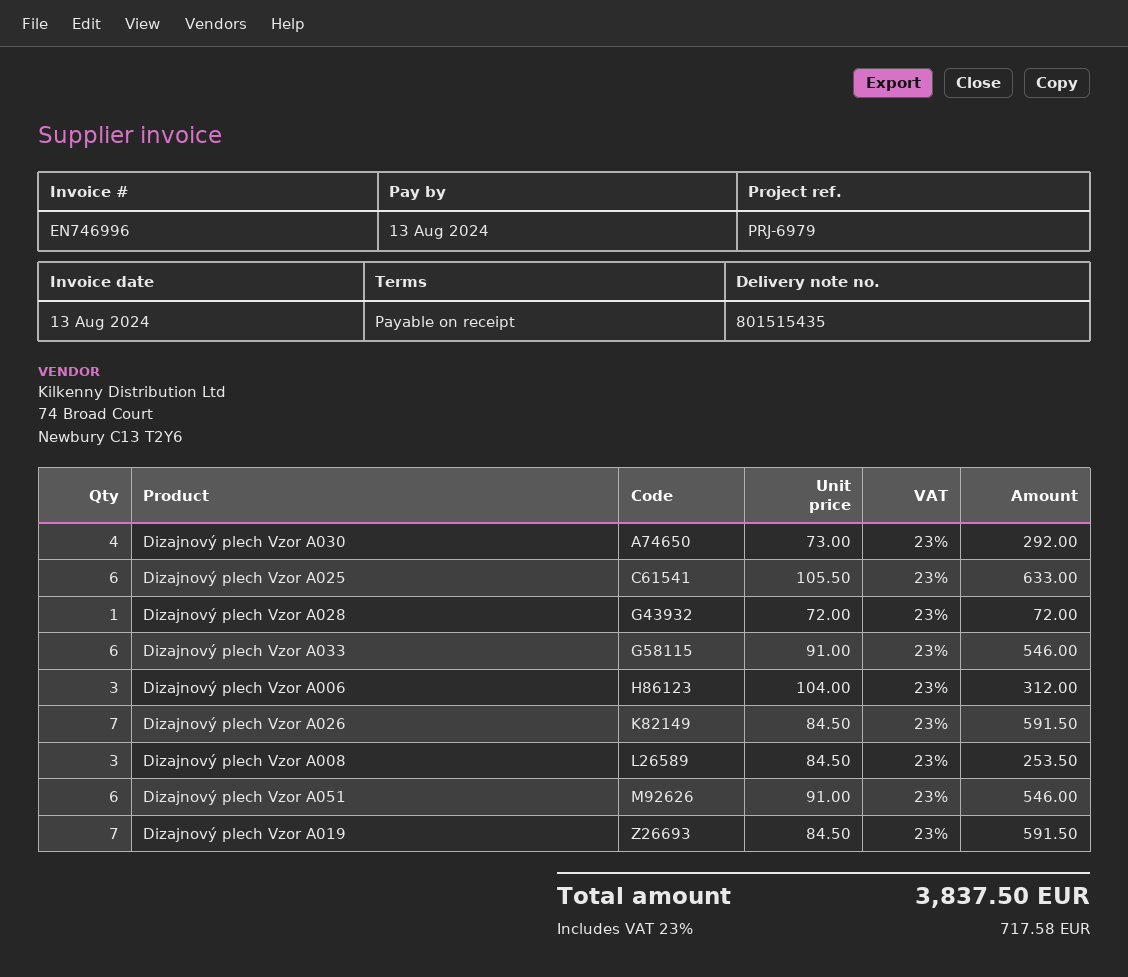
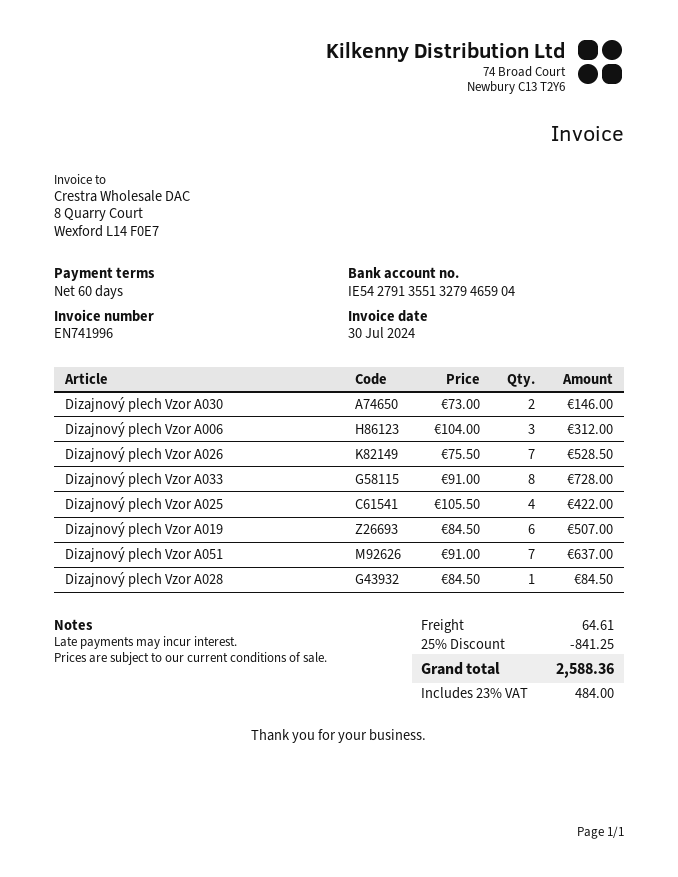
invoice number: EN746996 -> EN741996
invoice date: 2024-08-13 -> 2024-07-30
payment terms: on receipt -> 60 days
Dizajnový plech Vzor A030: 4 x 73.00 = 292.00 -> 2 x 73.00 = 146.00
Dizajnový plech Vzor A025: 6 x 105.50 = 633.00 -> 4 x 105.50 = 422.00
Dizajnový plech Vzor A028: 1 x 72.00 = 72.00 -> 1 x 84.50 = 84.50
Dizajnový plech Vzor A033: 6 x 91.00 = 546.00 -> 8 x 91.00 = 728.00
Dizajnový plech Vzor A026: 7 x 84.50 = 591.50 -> 7 x 75.50 = 528.50
Dizajnový plech Vzor A008: 3 x 84.50 = 253.50 -> none
Dizajnový plech Vzor A051: 6 x 91.00 = 546.00 -> 7 x 91.00 = 637.00
Dizajnový plech Vzor A019: 7 x 84.50 = 591.50 -> 6 x 84.50 = 507.00
discount: none -> 25% = 841.25
shipping: none -> 64.61
tax: 23% = 717.58 -> 23% = 484.00
total: 3837.50 -> 2588.36

